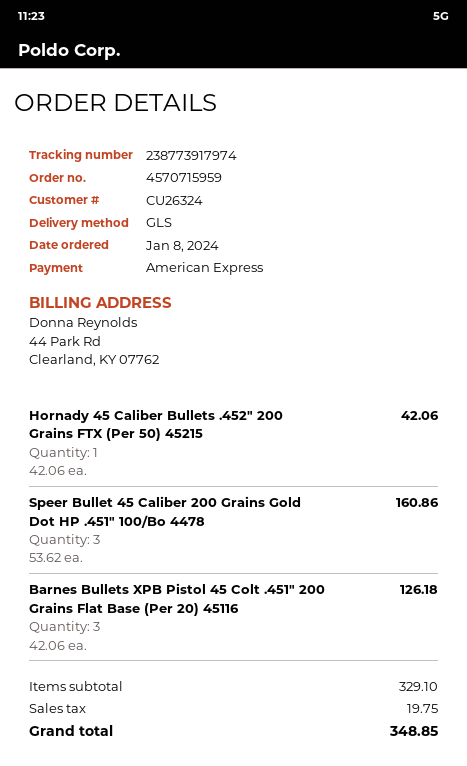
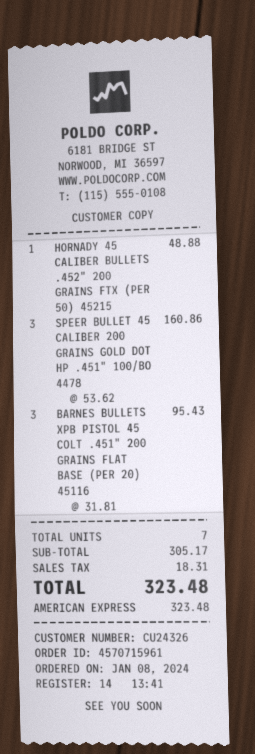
order number: 4570715959 -> 4570715961
customer number: CU26324 -> CU24326
Hornady 45 Caliber Bullets .452" 200 Grains FTX (Per 50) 45215: 1 x 42.06 = 42.06 -> 1 x 48.88 = 48.88
Barnes Bullets XPB Pistol 45 Colt .451" 200 Grains Flat Base (Per 20) 45116: 3 x 42.06 = 126.18 -> 3 x 31.81 = 95.43
subtotal: 329.10 -> 305.17
tax: 19.75 -> 18.31
total: 348.85 -> 323.48

